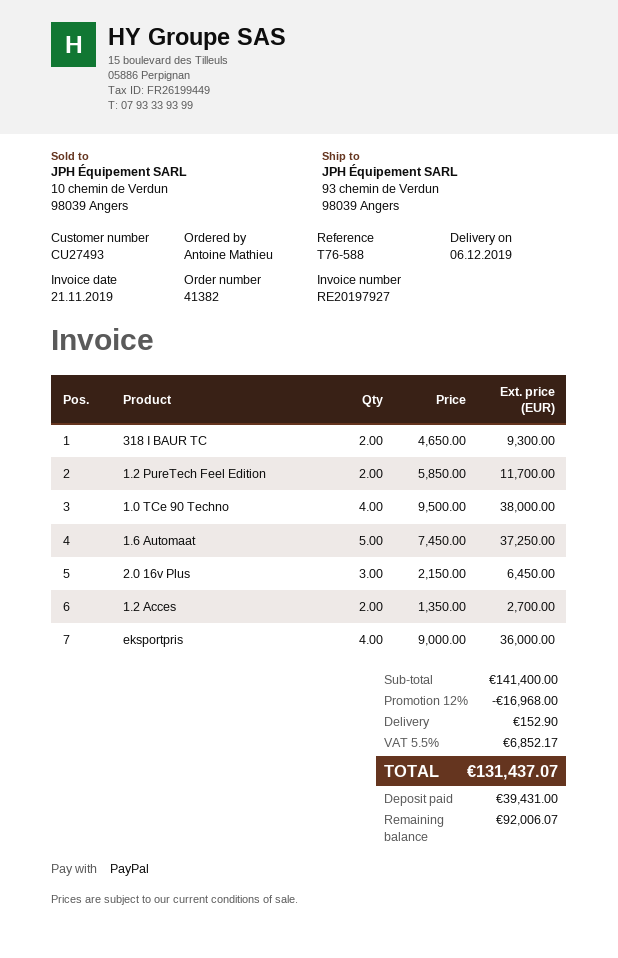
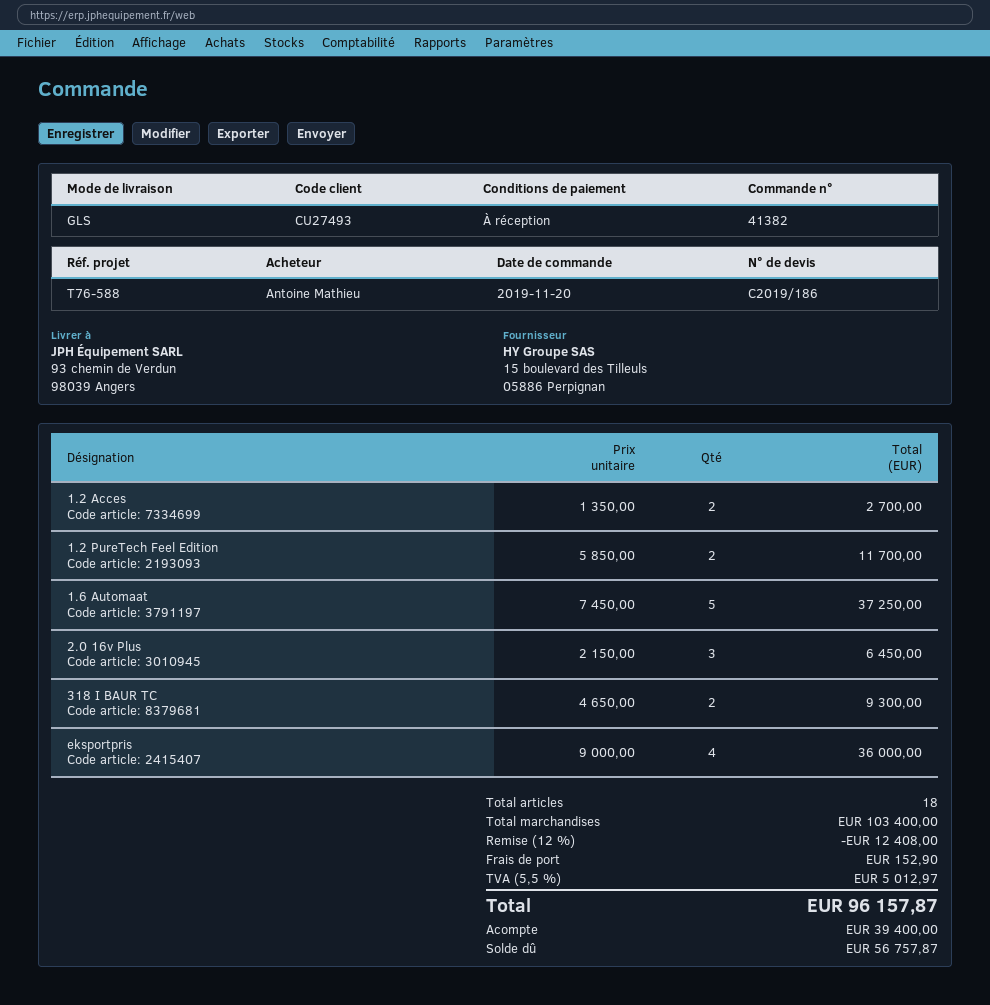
1.0 TCe 90 Techno: 4 x 9500.00 = 38000.00 -> none
subtotal: 141400.00 -> 103400.00
discount: 12% = 16968.00 -> 12% = 12408.00
tax: 5.5% = 6852.17 -> 5.5% = 5012.97
total: 131437.07 -> 96157.87
deposit: 39431.00 -> 39400.00
balance: 92006.07 -> 56757.87

